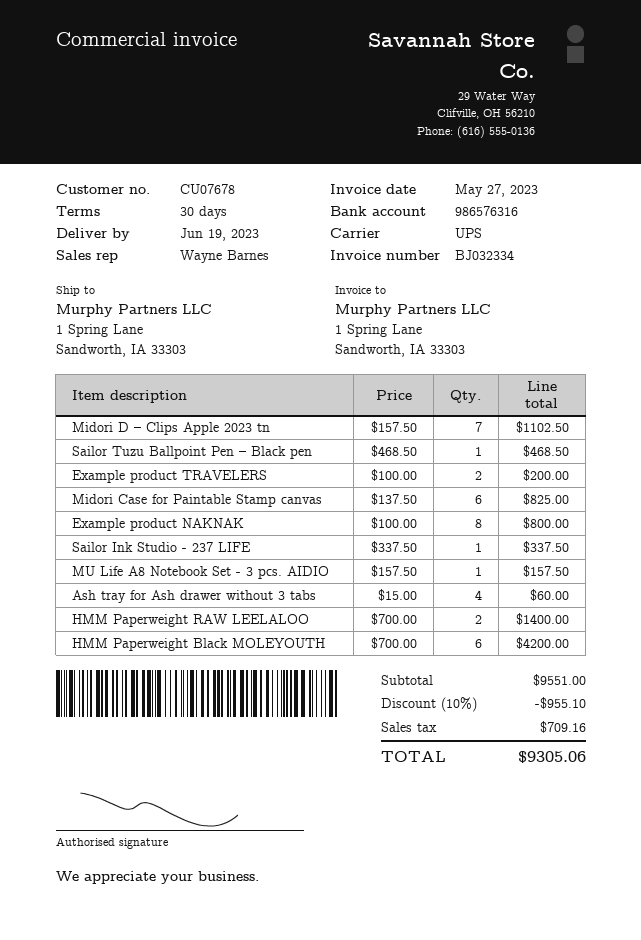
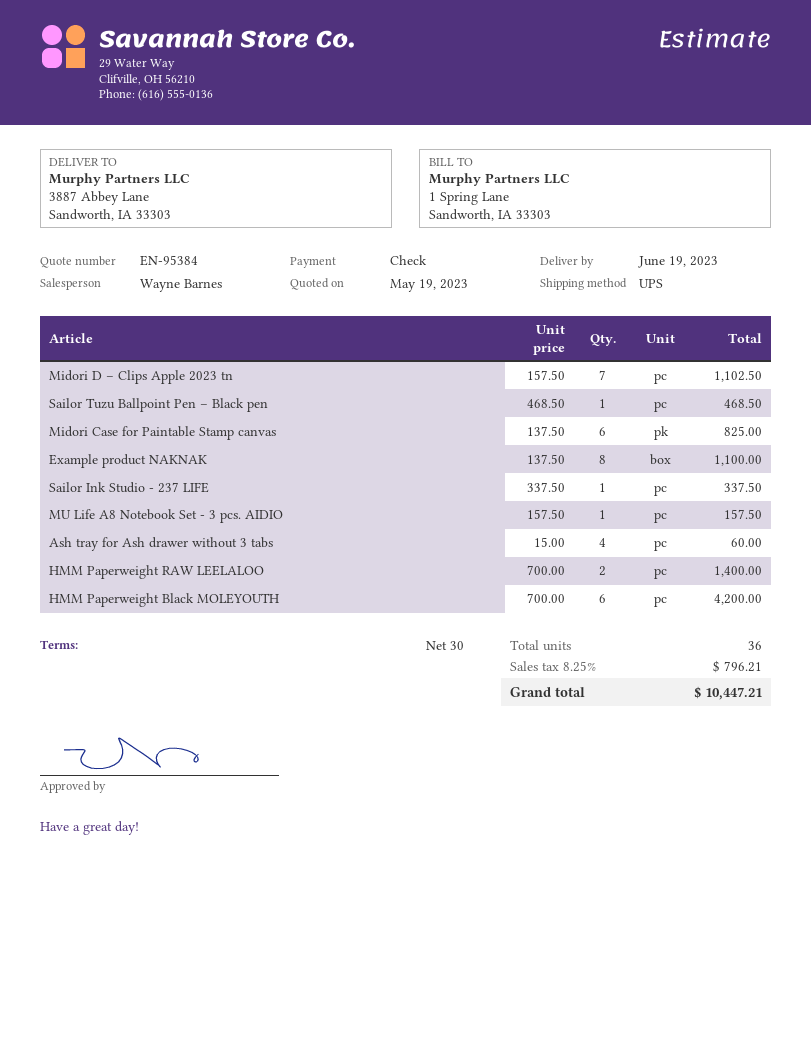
ship to: 1 Spring Lane, Sandworth, IA 33303 -> 3887 Abbey Lane, Sandworth, IA 33303
Example product TRAVELERS: 2 x 100.00 = 200.00 -> none
Example product NAKNAK: 8 x 100.00 = 800.00 -> 8 x 137.50 = 1100.00
discount: 10% = 955.10 -> none
tax: 709.16 -> 796.21
total: 9305.06 -> 10447.21

